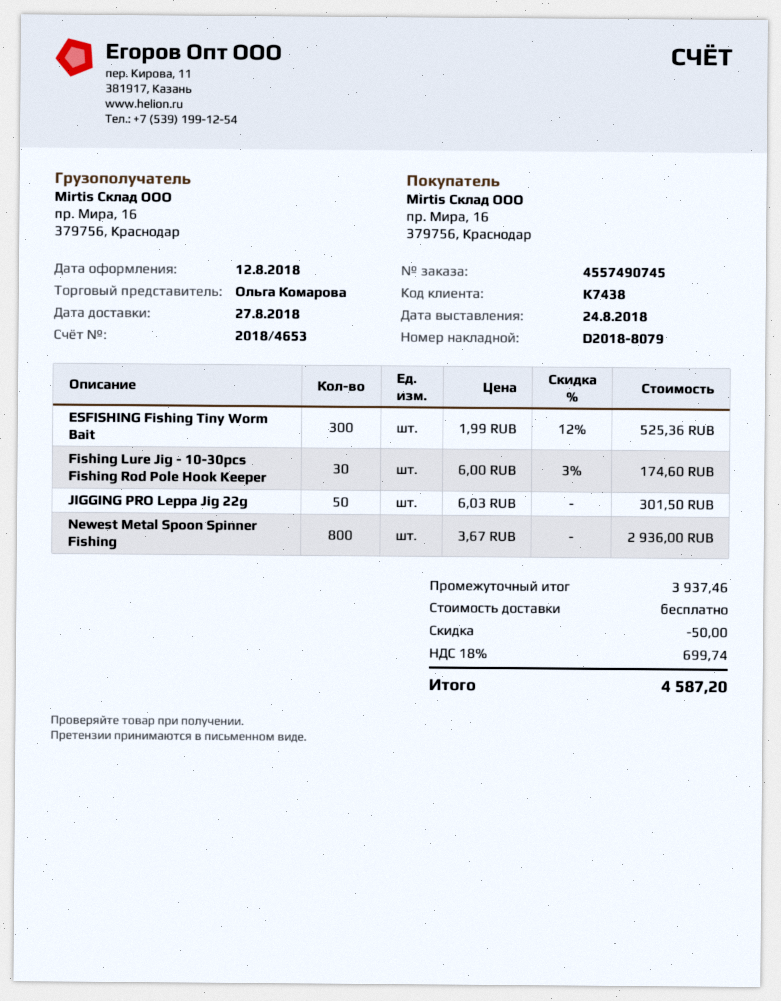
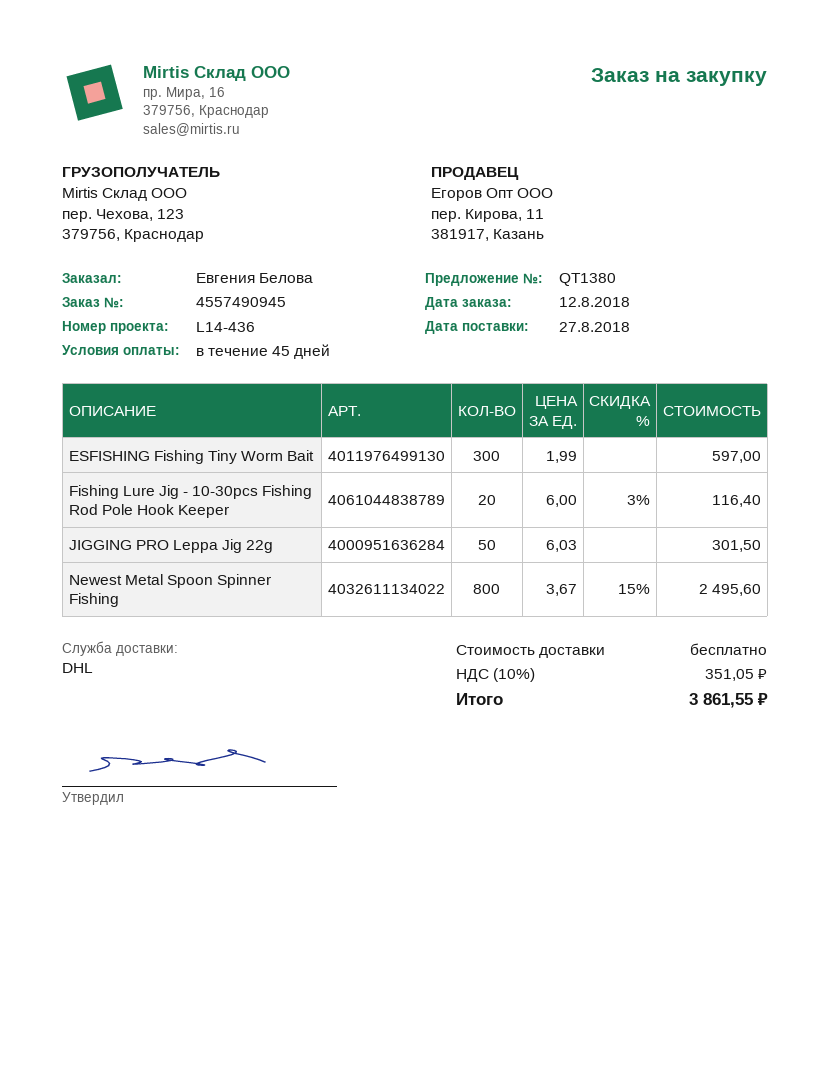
order number: 4557490745 -> 4557490945
ship to: пр. Мира, 16, 379756, Краснодар -> пер. Чехова, 123, 379756, Краснодар
ESFISHING Fishing Tiny Worm Bait: 300 x 1.99 - 12% = 525.36 -> 300 x 1.99 = 597.00
Fishing Lure Jig - 10-30pcs Fishing Rod Pole Hook Keeper: 30 x 6.00 - 3% = 174.60 -> 20 x 6.00 - 3% = 116.40
Newest Metal Spoon Spinner Fishing: 800 x 3.67 = 2936.00 -> 800 x 3.67 - 15% = 2495.60
discount: 50.00 -> none
tax: 18% = 699.74 -> 10% = 351.05
total: 4587.20 -> 3861.55

